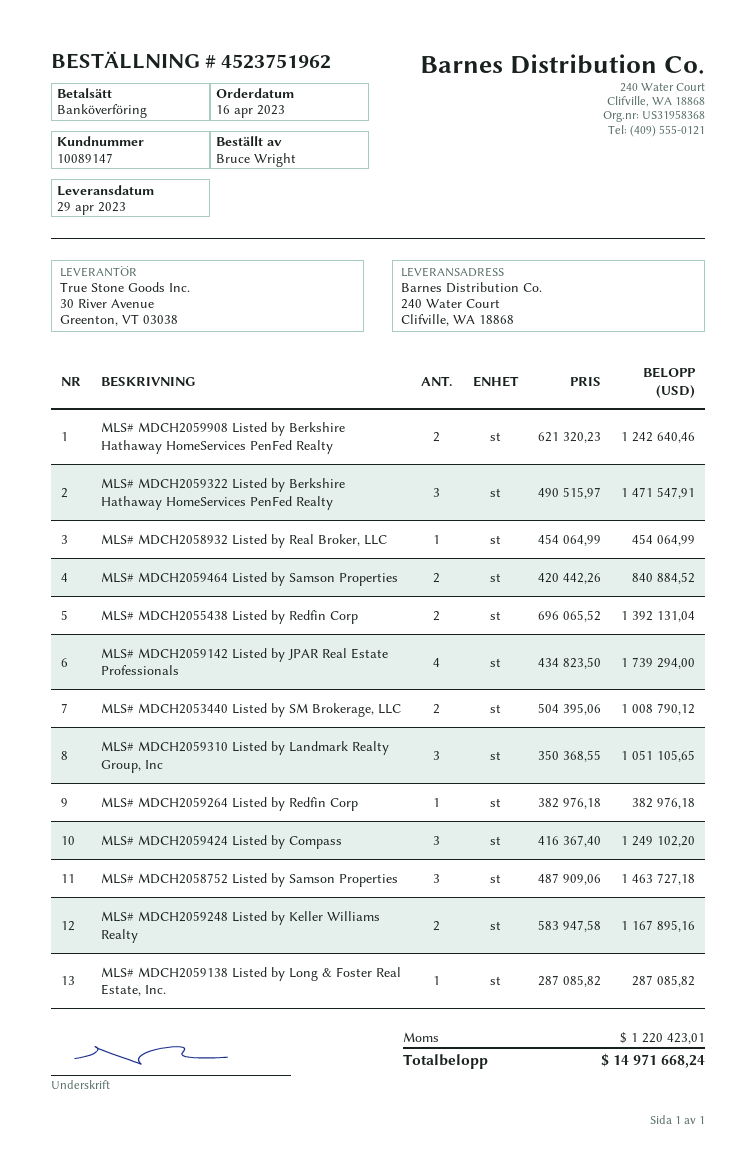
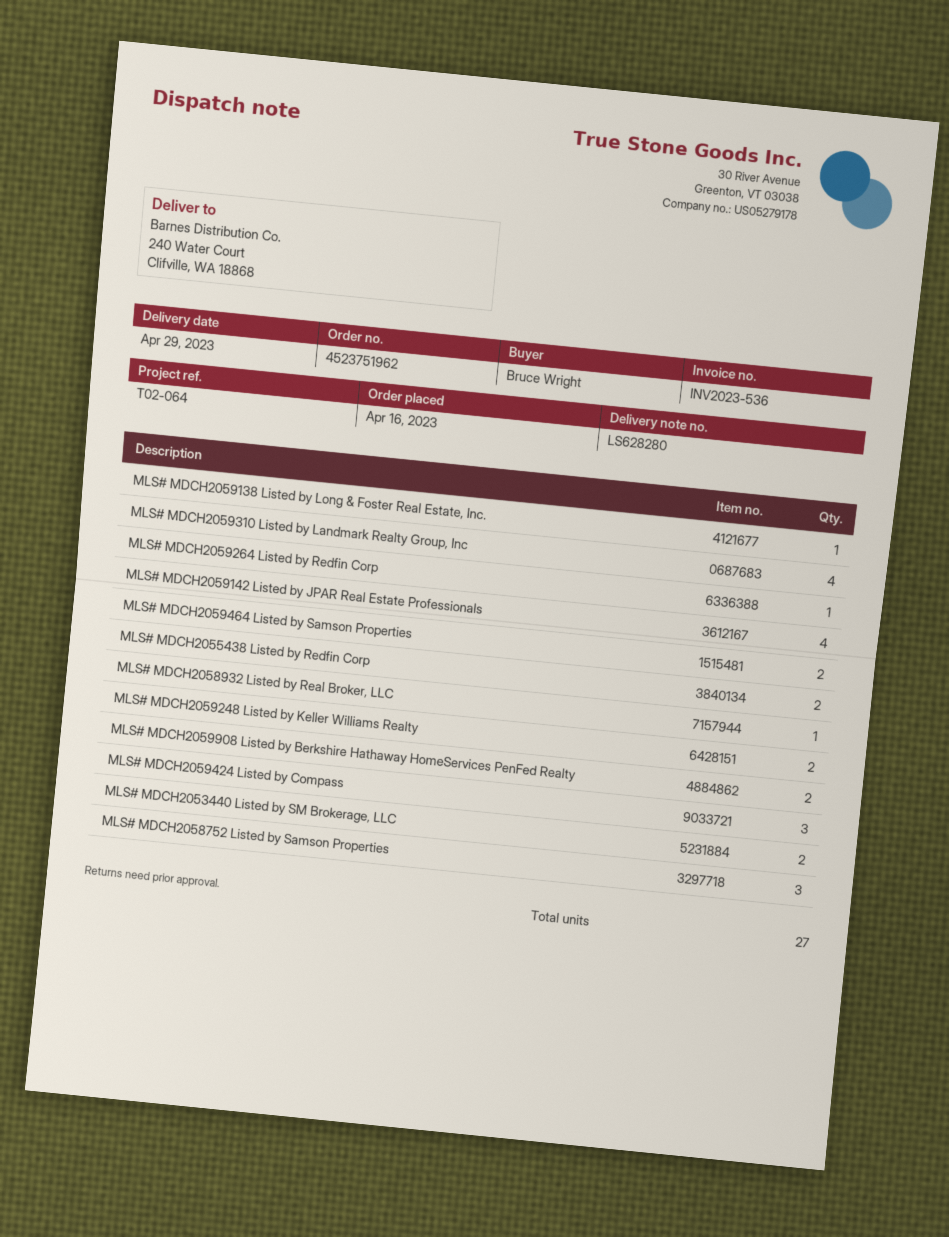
MLS# MDCH2059322 Listed by Berkshire Hathaway HomeServices PenFed Realty: 3 -> none
MLS# MDCH2059310 Listed by Landmark Realty Group, Inc: 3 -> 4

